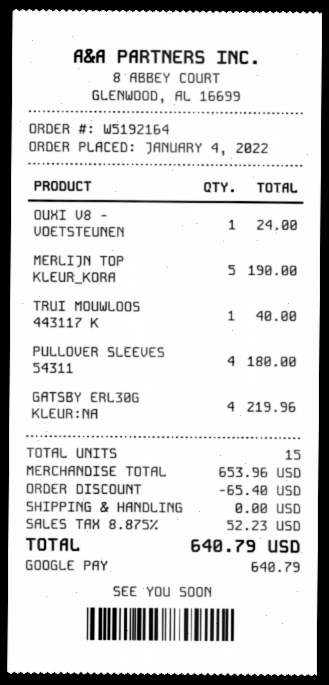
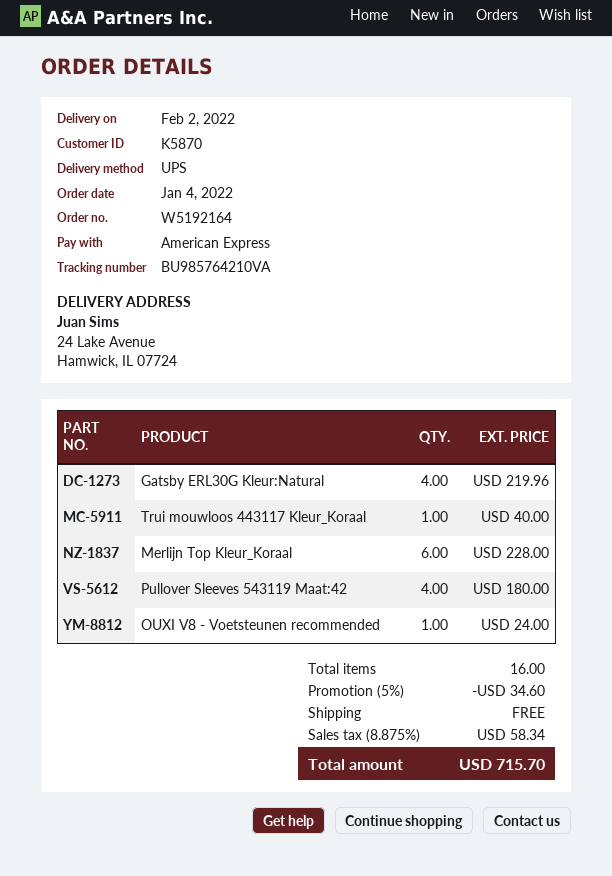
payment method: Google Pay -> American Express
MERLIJN TOP KLEUR_KORA: 5 for 190.00 -> 6 for 228.00
total quantity: 15 -> 16
discount: 65.40 -> 34.60
tax: 8.875% = 52.23 -> 8.875% = 58.34
total: 640.79 -> 715.70

